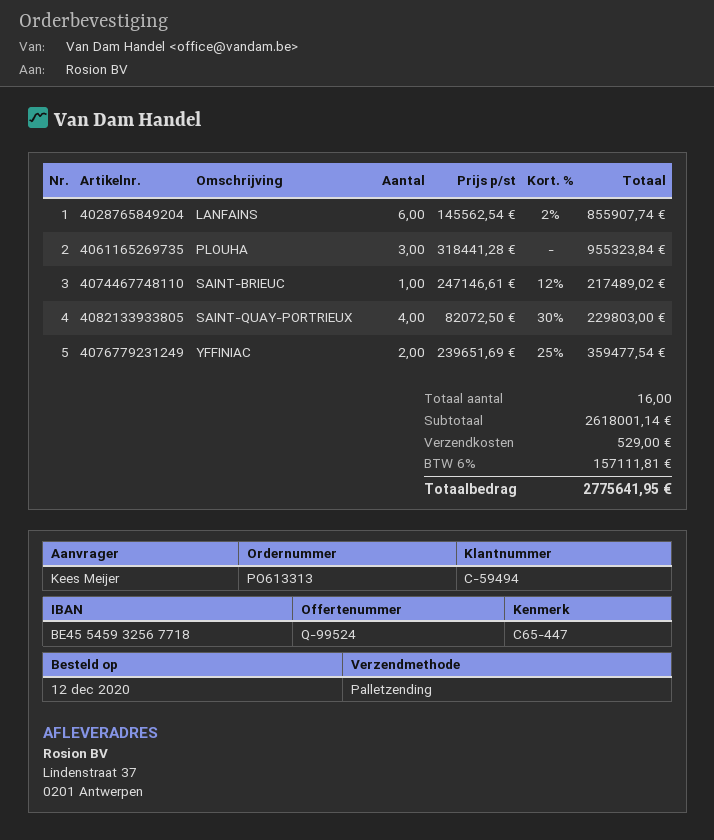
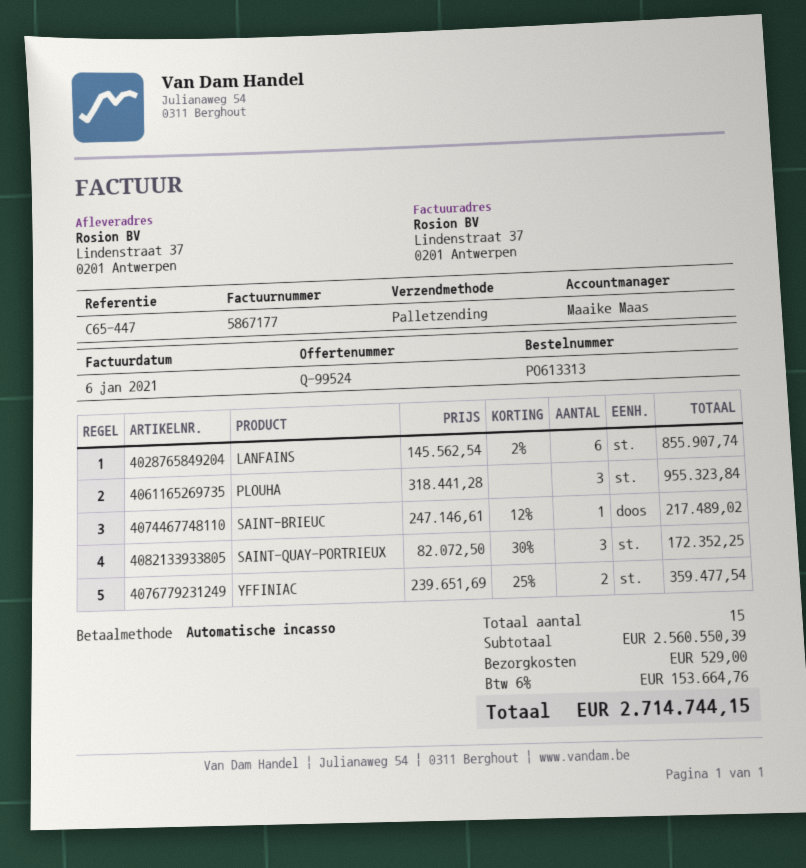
SAINT-QUAY-PORTRIEUX: 4 x 82072.50 - 30% = 229803.00 -> 3 x 82072.50 - 30% = 172352.25
total quantity: 16 -> 15
subtotal: 2618001.14 -> 2560550.39
tax: 6% = 157111.81 -> 6% = 153664.76
total: 2775641.95 -> 2714744.15

